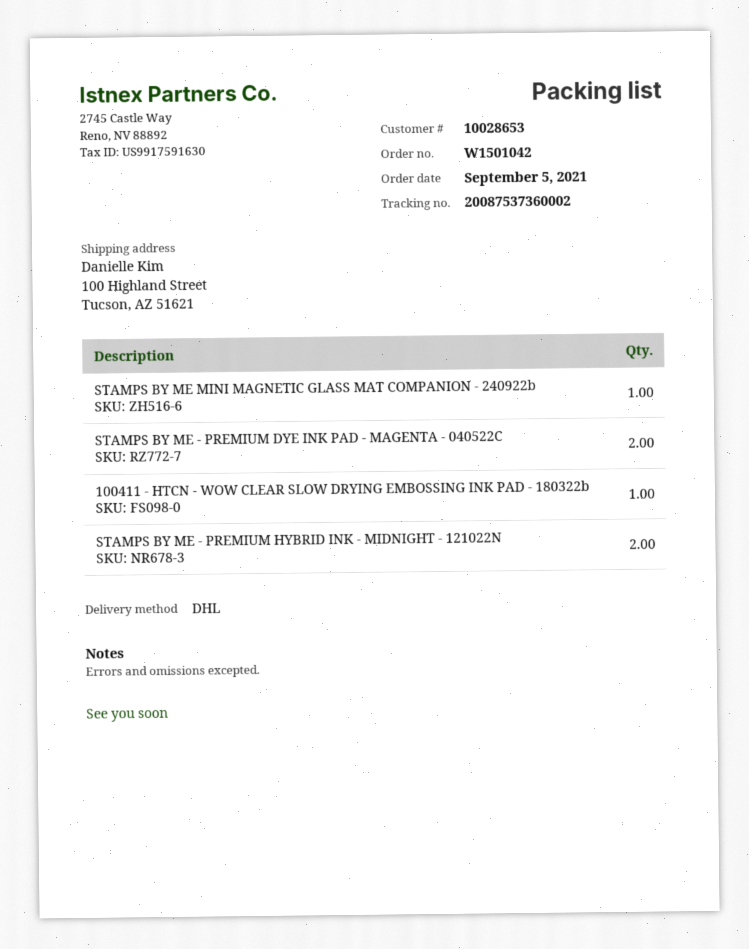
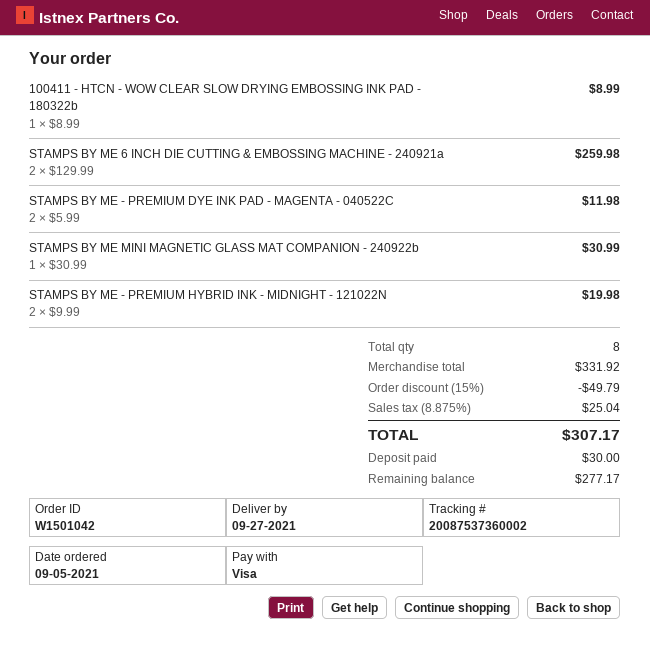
STAMPS BY ME 6 INCH DIE CUTTING & EMBOSSING MACHINE - 240921a: none -> 2

